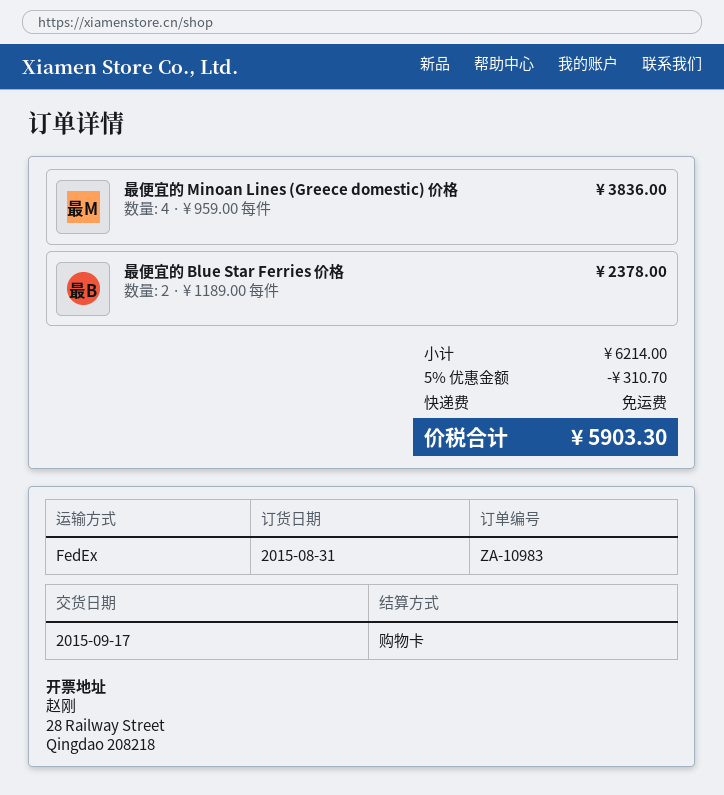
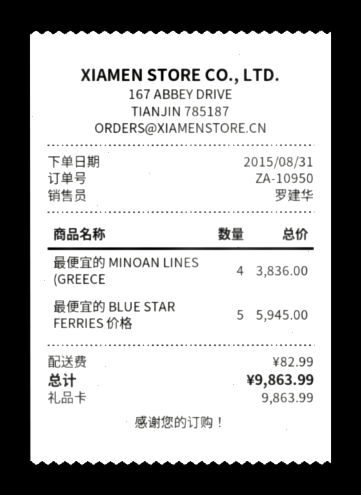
order number: ZA-10983 -> ZA-10950
最便宜的 Blue Star Ferries 价格: 2 for 2378.00 -> 5 for 5945.00
discount: 5% = 310.70 -> none
shipping: 0.00 -> 82.99
total: 5903.30 -> 9863.99

